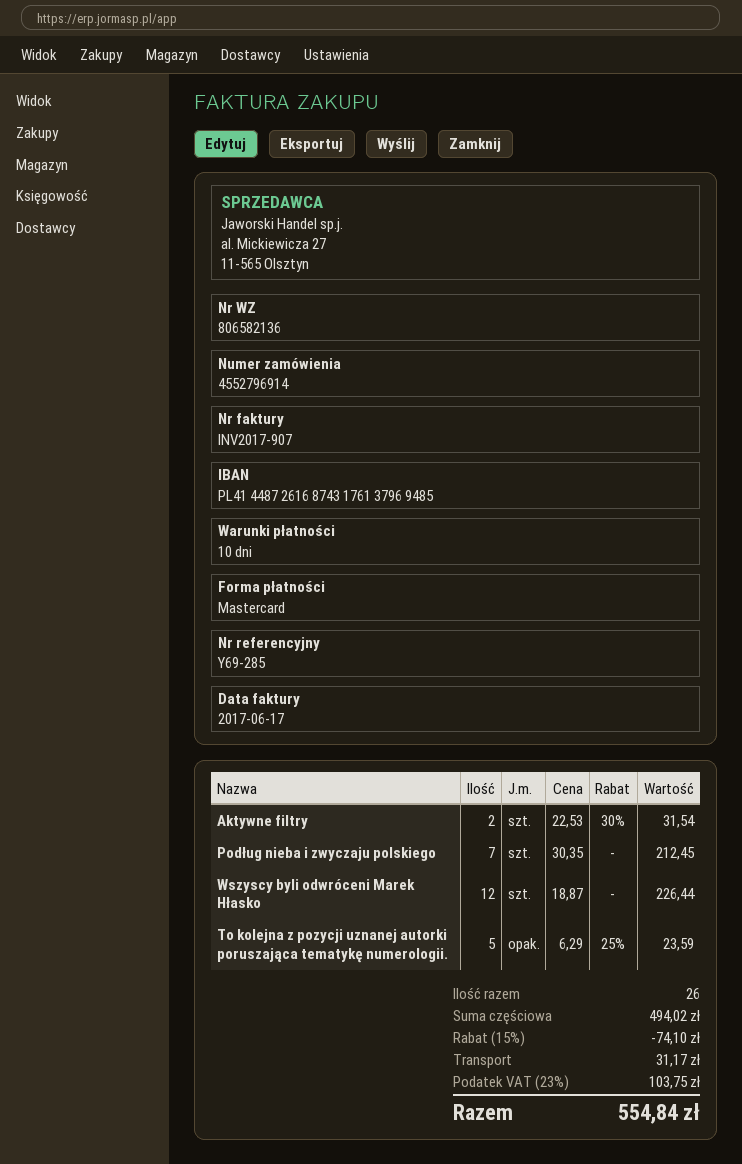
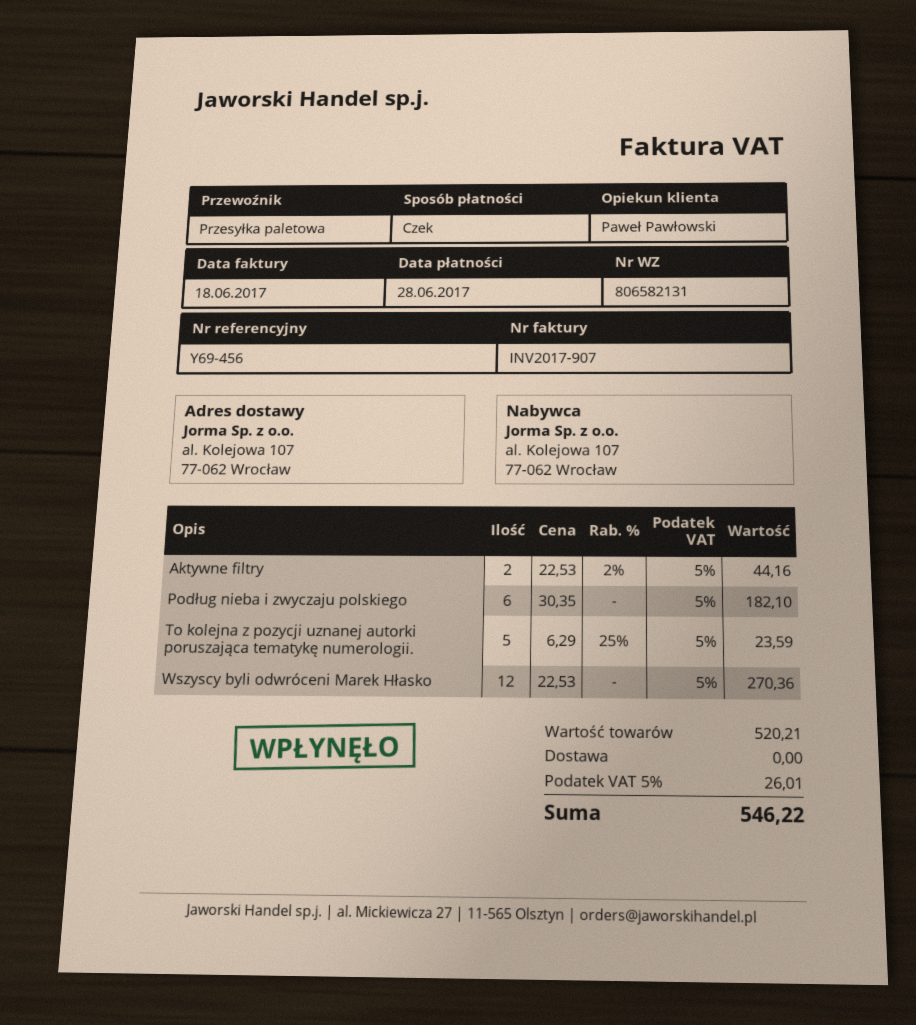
delivery note number: 806582136 -> 806582131
invoice date: 2017-06-17 -> 2017-06-18
reference: Y69-285 -> Y69-456
payment method: Mastercard -> cheque
Aktywne filtry: 2 x 22.53 - 30% = 31.54 -> 2 x 22.53 - 2% = 44.16
Podług nieba i zwyczaju polskiego: 7 x 30.35 = 212.45 -> 6 x 30.35 = 182.10
Wszyscy byli odwróceni Marek Hłasko: 12 x 18.87 = 226.44 -> 12 x 22.53 = 270.36
subtotal: 494.02 -> 520.21
discount: 15% = 74.10 -> none
shipping: 31.17 -> 0.00
tax: 23% = 103.75 -> 5% = 26.01
total: 554.84 -> 546.22

